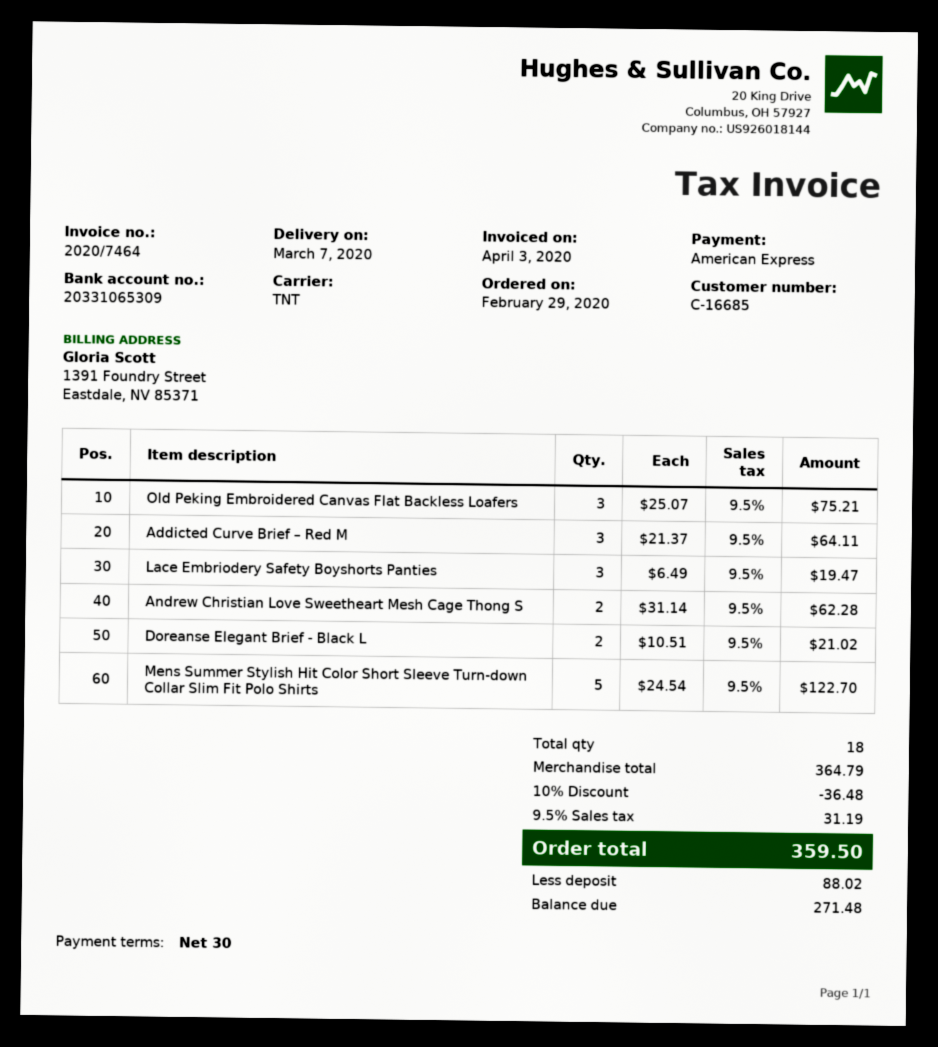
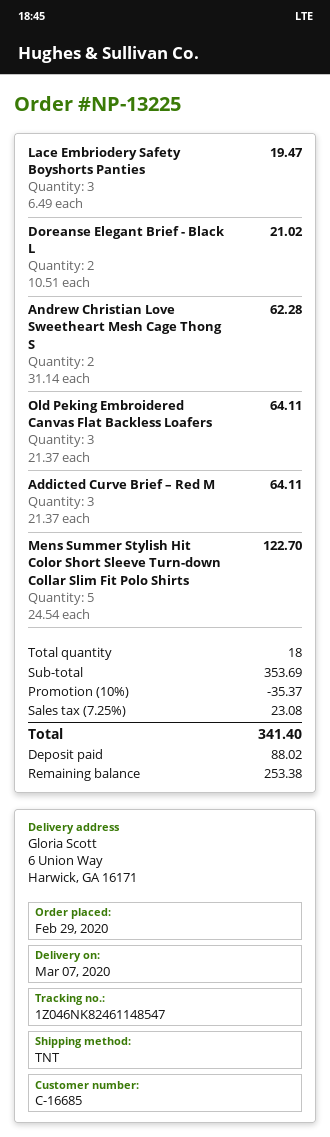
Old Peking Embroidered Canvas Flat Backless Loafers: 3 x 25.07 = 75.21 -> 3 x 21.37 = 64.11
subtotal: 364.79 -> 353.69
discount: 10% = 36.48 -> 10% = 35.37
tax: 9.5% = 31.19 -> 7.25% = 23.08
total: 359.50 -> 341.40
balance: 271.48 -> 253.38

